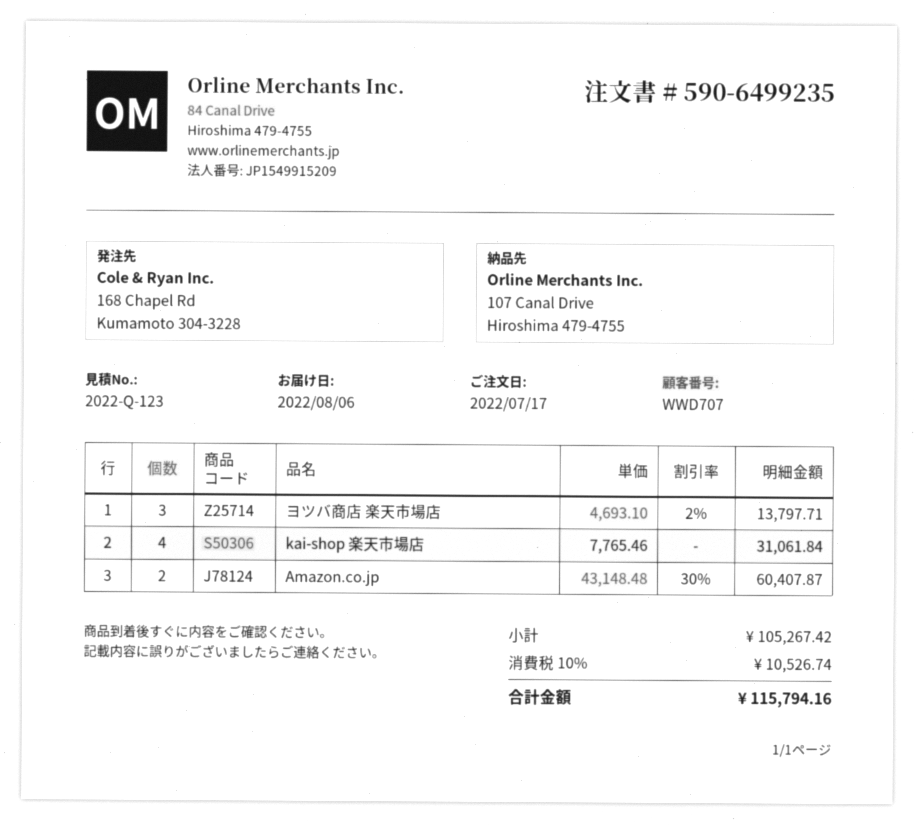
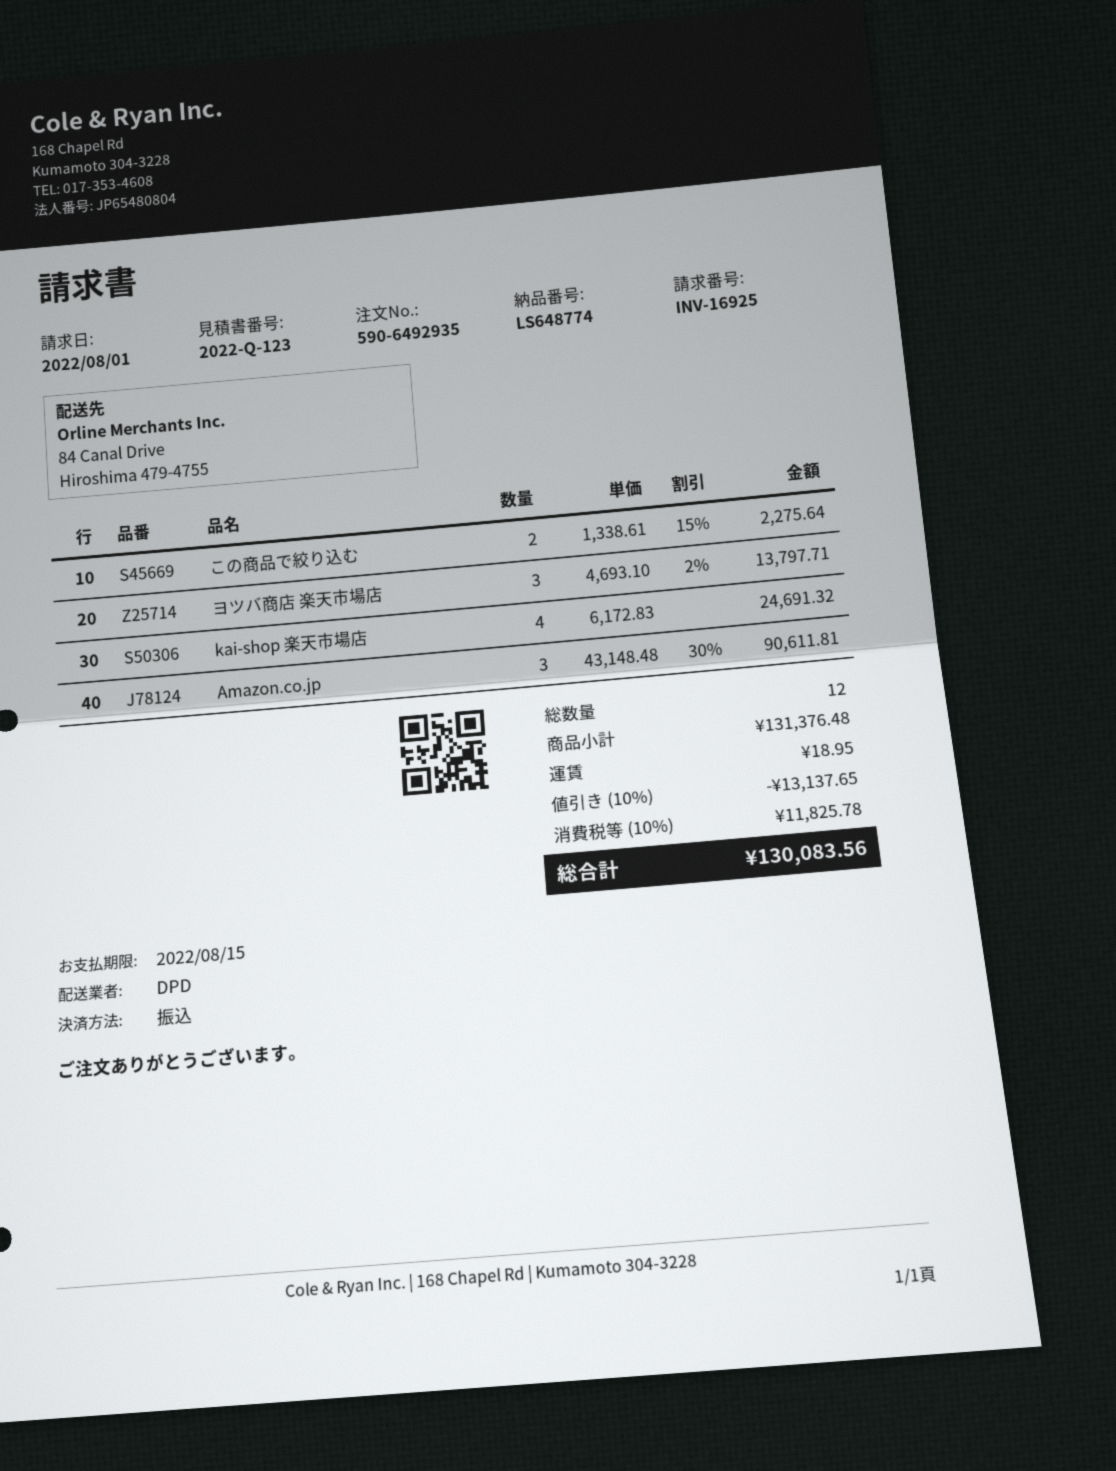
order number: 590-6499235 -> 590-6492935
ship to: 107 Canal Drive, Hiroshima 479-4755 -> 84 Canal Drive, Hiroshima 479-4755
kai-shop 楽天市場店: 4 x 7765.46 = 31061.84 -> 4 x 6172.83 = 24691.32
Amazon.co.jp: 2 x 43148.48 - 30% = 60407.87 -> 3 x 43148.48 - 30% = 90611.81
この商品で絞り込む: none -> 2 x 1338.61 - 15% = 2275.64
subtotal: 105267.42 -> 131376.48
discount: none -> 10% = 13137.65
shipping: none -> 18.95
tax: 10% = 10526.74 -> 10% = 11825.78
total: 115794.16 -> 130083.56

